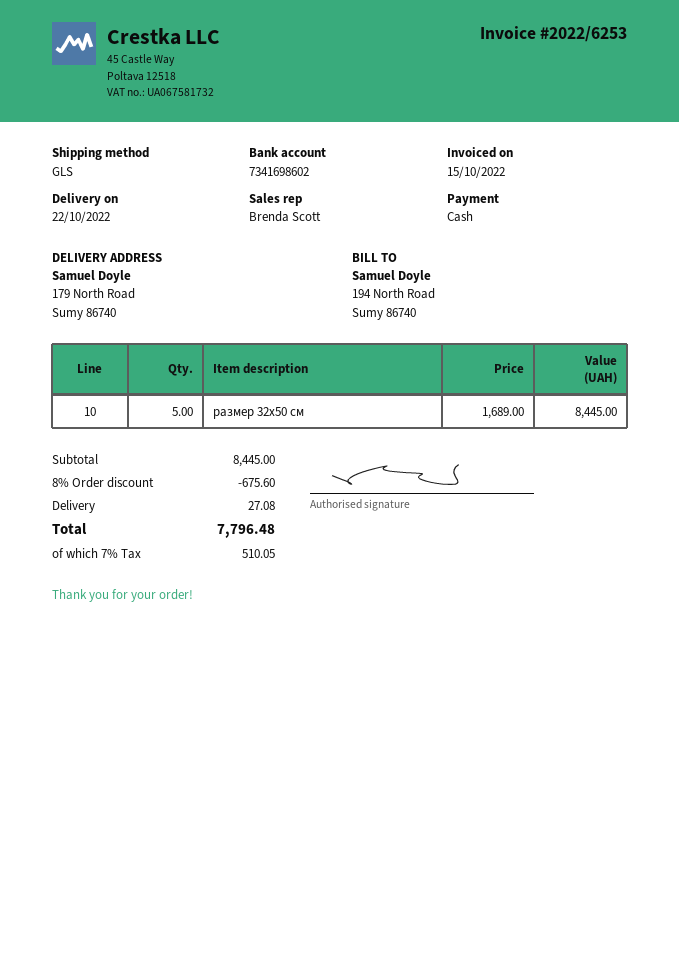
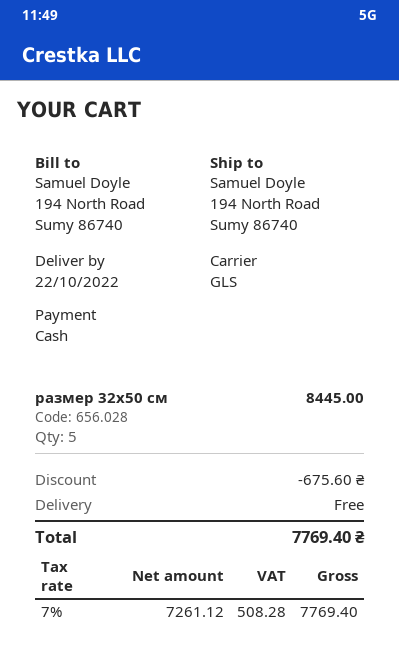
ship to: 179 North Road, Sumy 86740 -> 194 North Road, Sumy 86740
shipping: 27.08 -> 0.00
tax: 7% = 510.05 -> 7% = 508.28
total: 7796.48 -> 7769.40

